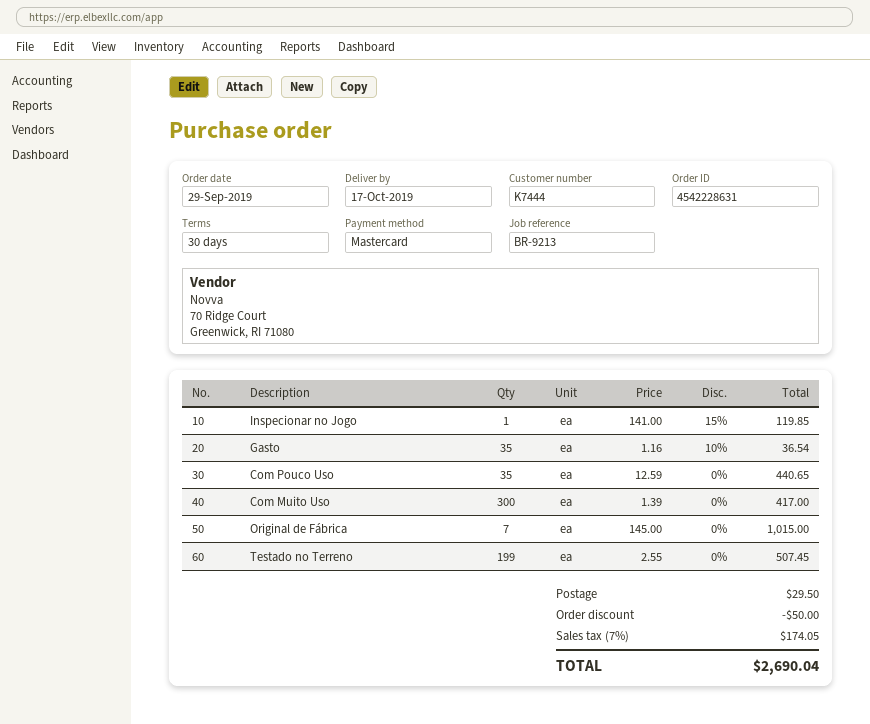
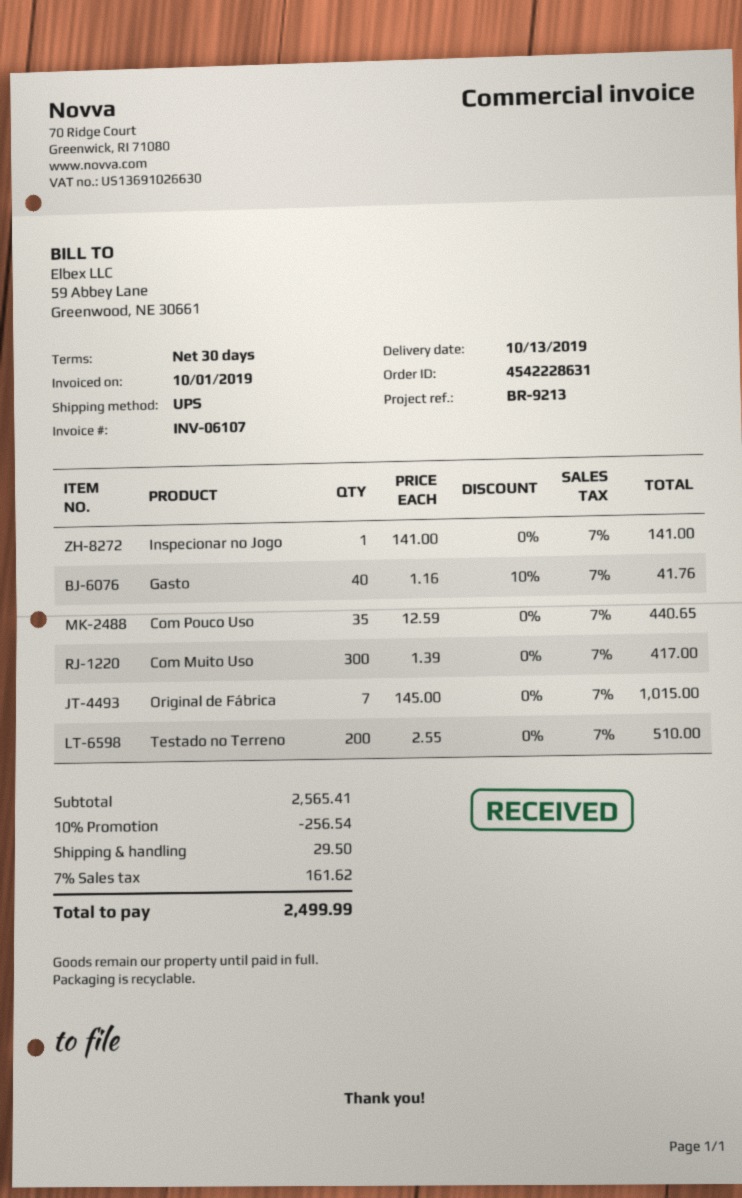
delivery date: 2019-10-17 -> 2019-10-13
Inspecionar no Jogo: 1 x 141.00 - 15% = 119.85 -> 1 x 141.00 = 141.00
Gasto: 35 x 1.16 - 10% = 36.54 -> 40 x 1.16 - 10% = 41.76
Testado no Terreno: 199 x 2.55 = 507.45 -> 200 x 2.55 = 510.00
discount: 50.00 -> 256.54
tax: 7% = 174.05 -> 7% = 161.62
total: 2690.04 -> 2499.99

